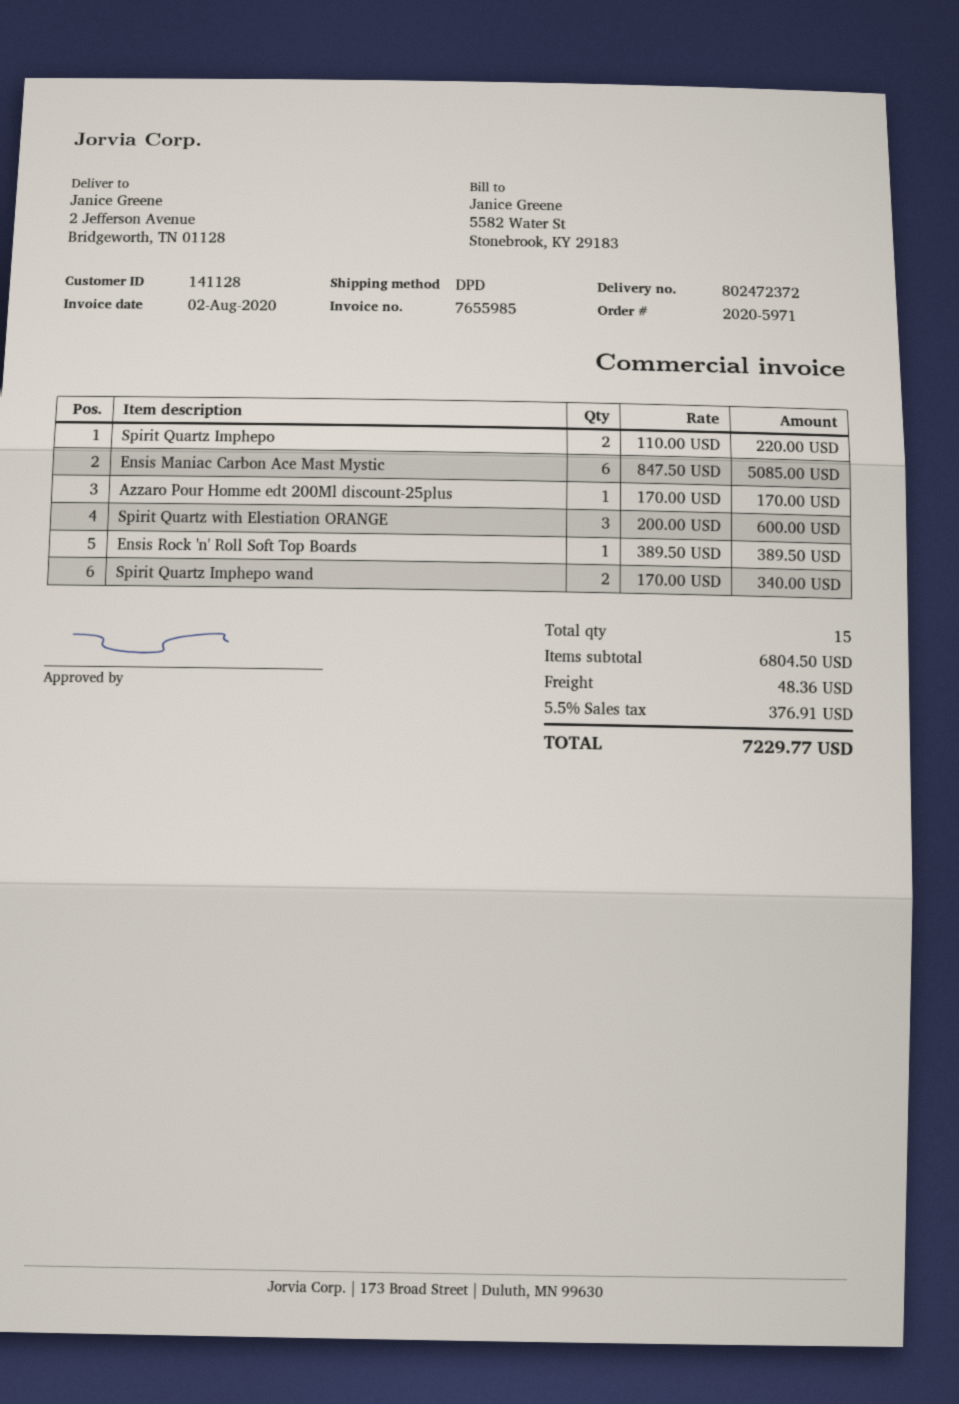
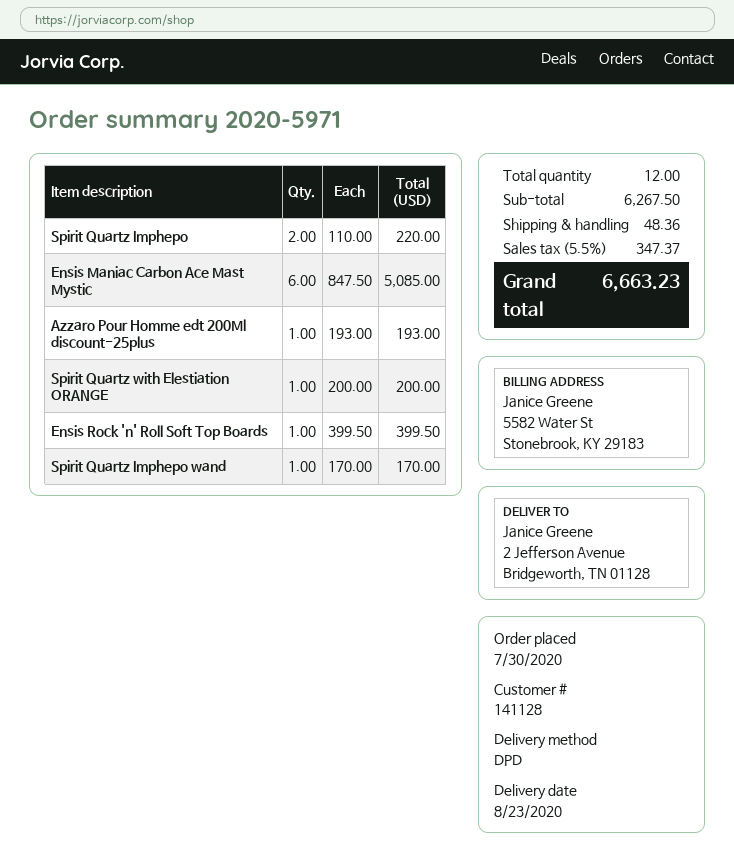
Azzaro Pour Homme edt 200Ml discount-25plus: 1 x 170.00 = 170.00 -> 1 x 193.00 = 193.00
Spirit Quartz with Elestiation ORANGE: 3 x 200.00 = 600.00 -> 1 x 200.00 = 200.00
Ensis Rock 'n' Roll Soft Top Boards: 1 x 389.50 = 389.50 -> 1 x 399.50 = 399.50
Spirit Quartz Imphepo wand: 2 x 170.00 = 340.00 -> 1 x 170.00 = 170.00
total quantity: 15 -> 12
subtotal: 6804.50 -> 6267.50
tax: 5.5% = 376.91 -> 5.5% = 347.37
total: 7229.77 -> 6663.23

